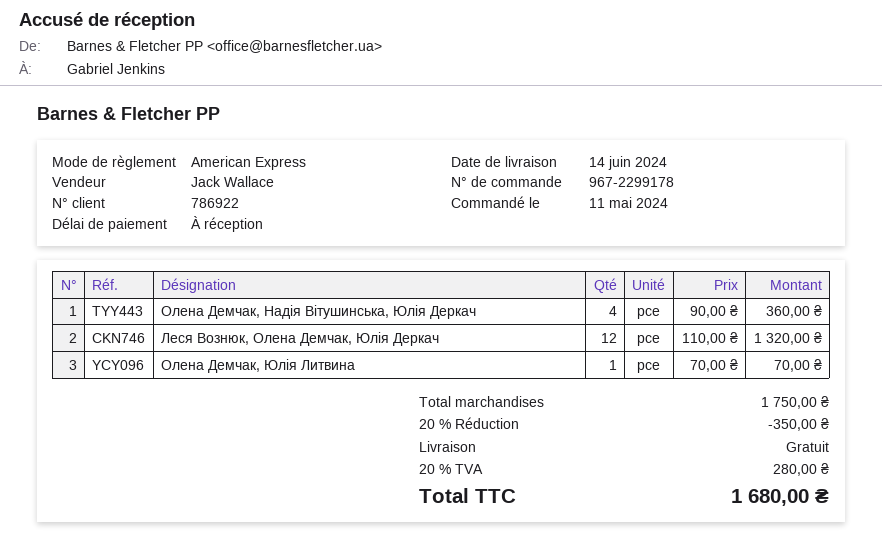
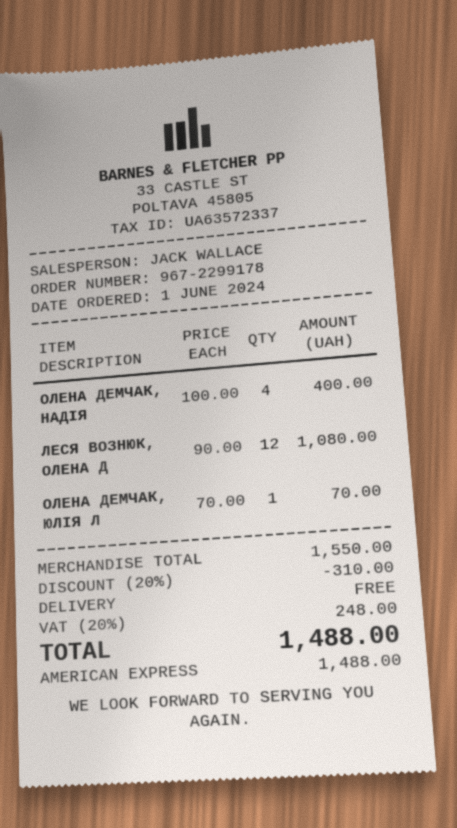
order date: 2024-05-11 -> 2024-06-01
Олена Демчак, Надія Вітушинська, Юлія Деркач: 4 x 90.00 = 360.00 -> 4 x 100.00 = 400.00
Леся Вознюк, Олена Демчак, Юлія Деркач: 12 x 110.00 = 1320.00 -> 12 x 90.00 = 1080.00
subtotal: 1750.00 -> 1550.00
discount: 20% = 350.00 -> 20% = 310.00
tax: 20% = 280.00 -> 20% = 248.00
total: 1680.00 -> 1488.00

